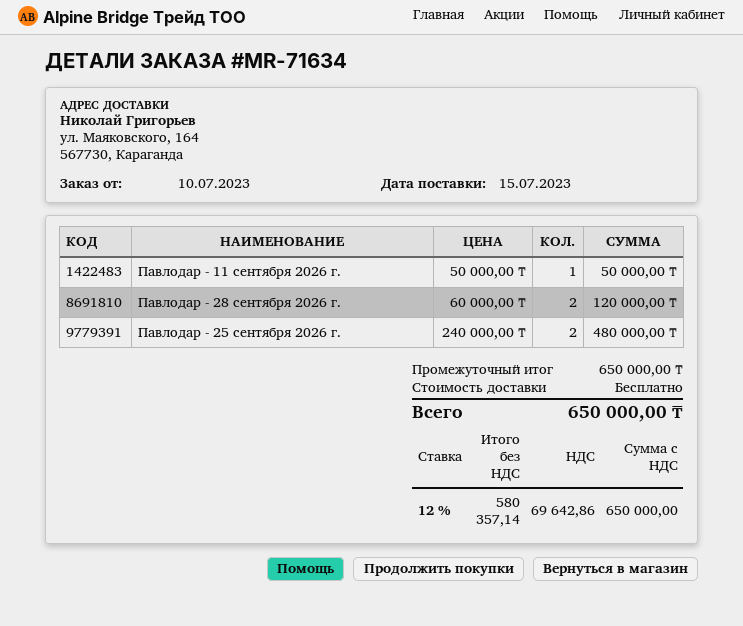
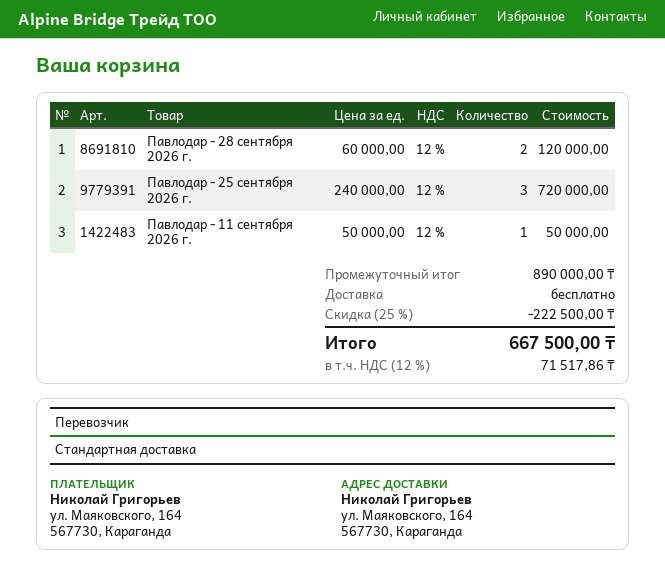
Павлодар - 25 сентября 2026 г.: 2 x 240000.00 = 480000.00 -> 3 x 240000.00 = 720000.00
subtotal: 650000.00 -> 890000.00
discount: none -> 25% = 222500.00
tax: 12% = 69642.86 -> 12% = 71517.86
total: 650000.00 -> 667500.00

